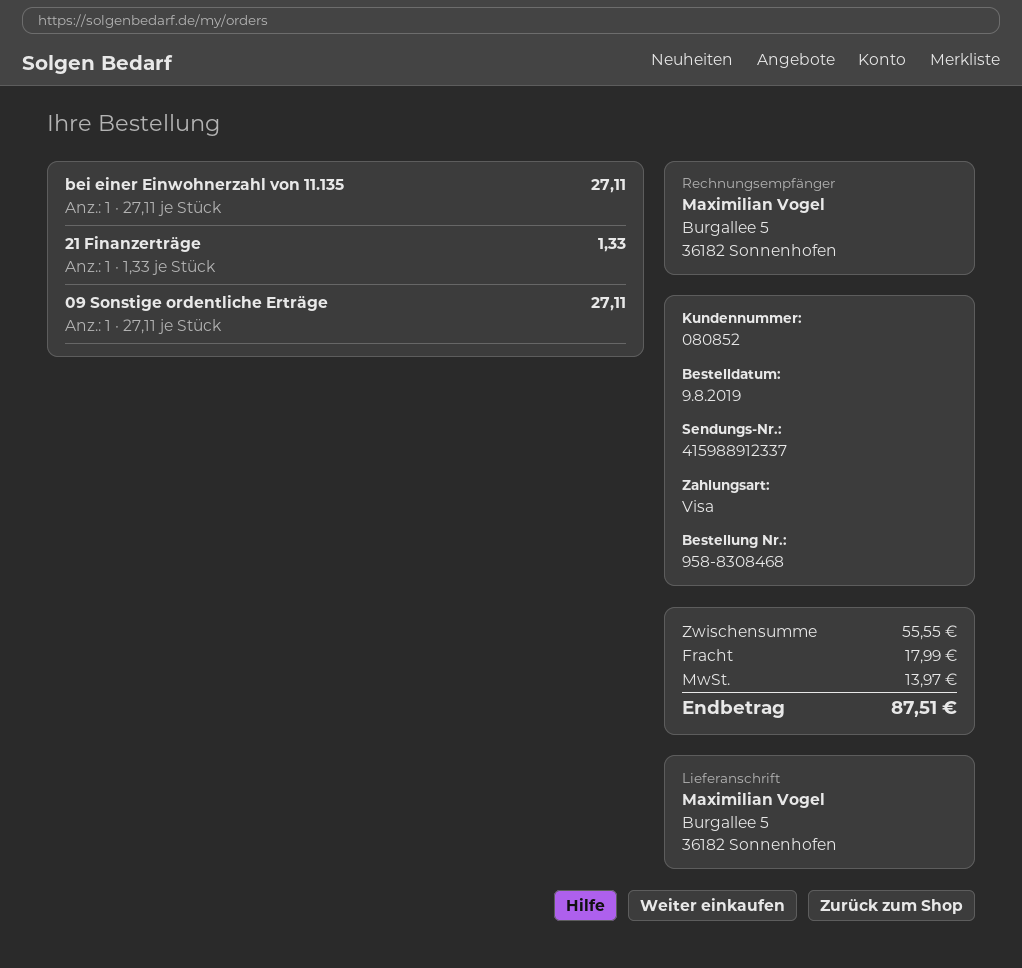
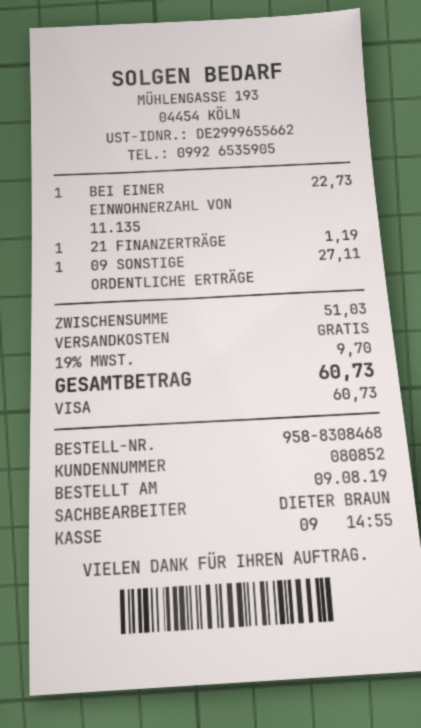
bei einer Einwohnerzahl von 11.135: 1 for 27.11 -> 1 for 22.73
21 Finanzerträge: 1 for 1.33 -> 1 for 1.19
subtotal: 55.55 -> 51.03
shipping: 17.99 -> 0.00
tax: 13.97 -> 9.70
total: 87.51 -> 60.73

